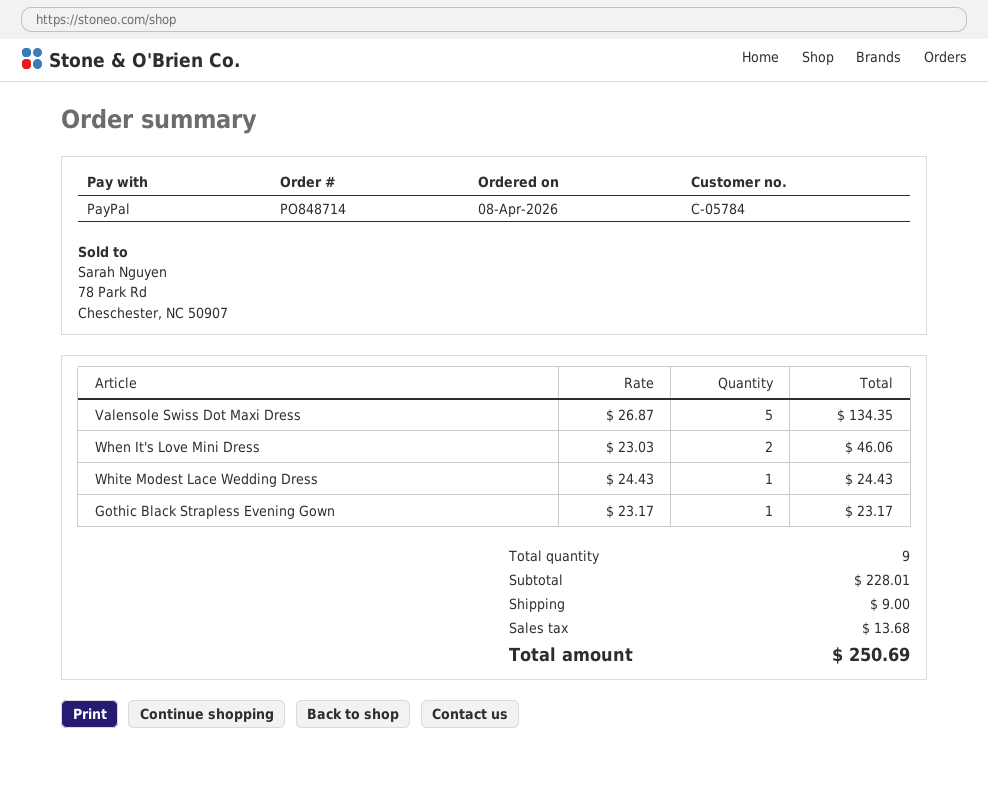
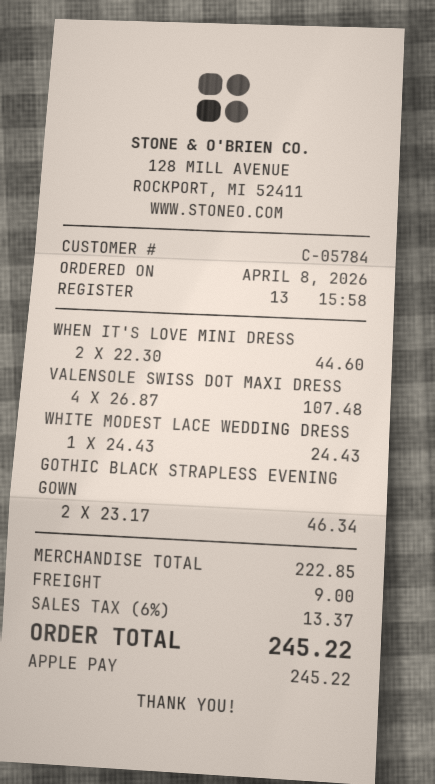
payment method: PayPal -> Apple Pay
Valensole Swiss Dot Maxi Dress: 5 x 26.87 = 134.35 -> 4 x 26.87 = 107.48
When It's Love Mini Dress: 2 x 23.03 = 46.06 -> 2 x 22.30 = 44.60
Gothic Black Strapless Evening Gown: 1 x 23.17 = 23.17 -> 2 x 23.17 = 46.34
subtotal: 228.01 -> 222.85
tax: 13.68 -> 13.37
total: 250.69 -> 245.22

